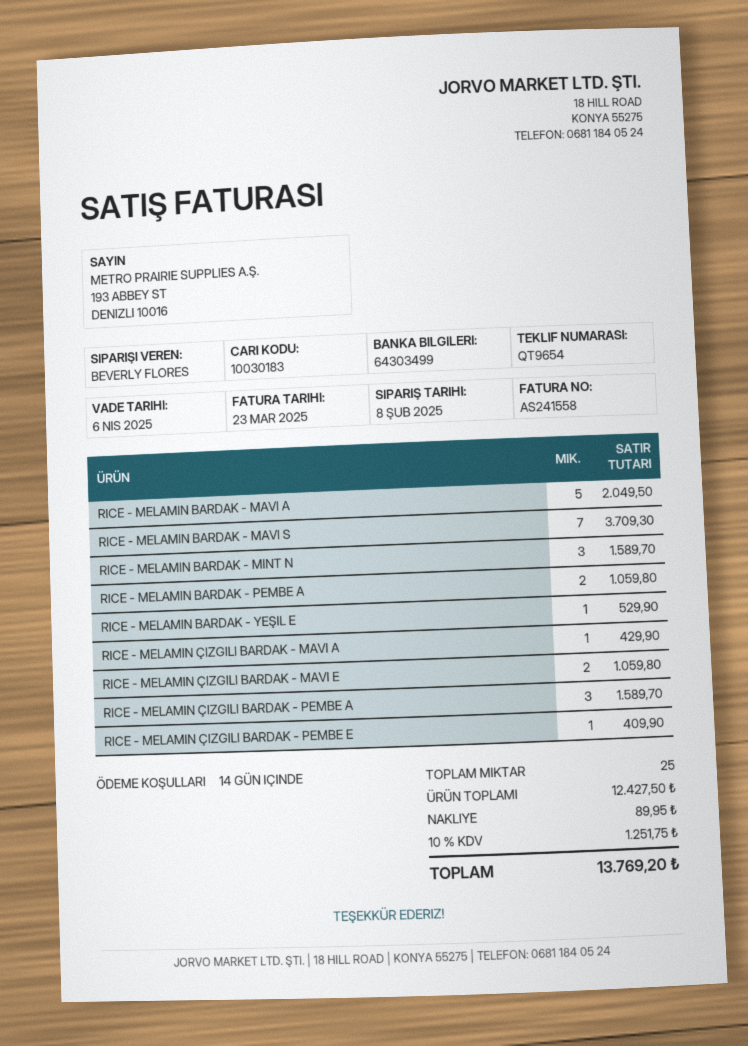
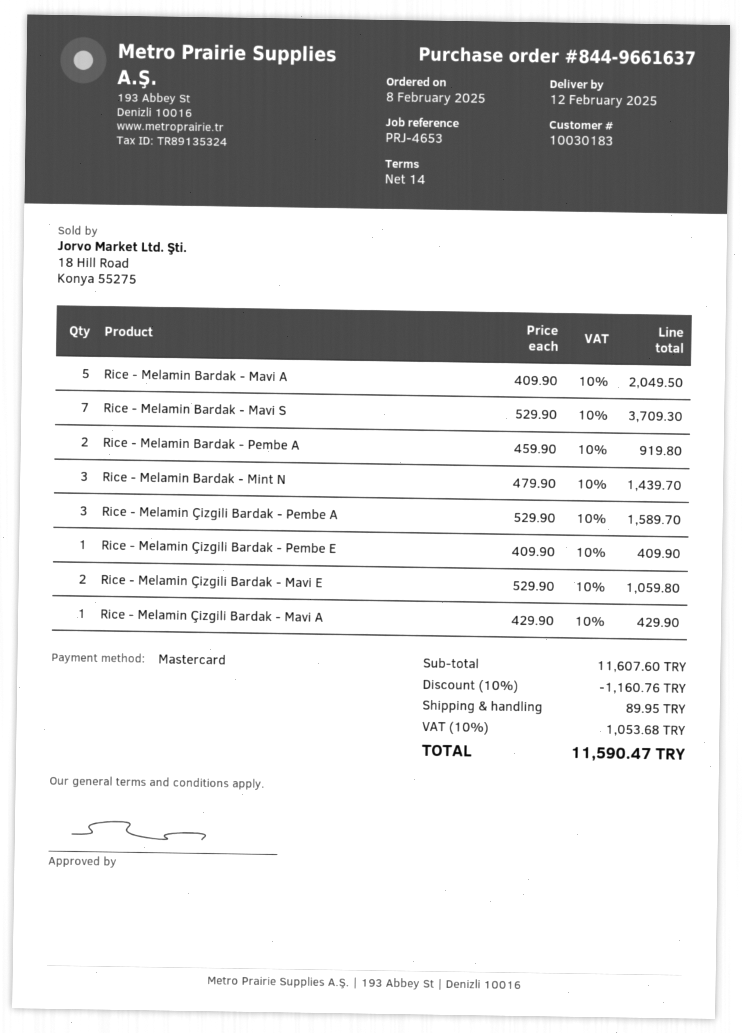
RICE - MELAMIN BARDAK - MINT N: 3 for 1589.70 -> 3 for 1439.70
RICE - MELAMIN BARDAK - PEMBE A: 2 for 1059.80 -> 2 for 919.80
RICE - MELAMIN BARDAK - YEŞIL E: 1 for 529.90 -> none
subtotal: 12427.50 -> 11607.60
discount: none -> 10% = 1160.76
tax: 10% = 1251.75 -> 10% = 1053.68
total: 13769.20 -> 11590.47

